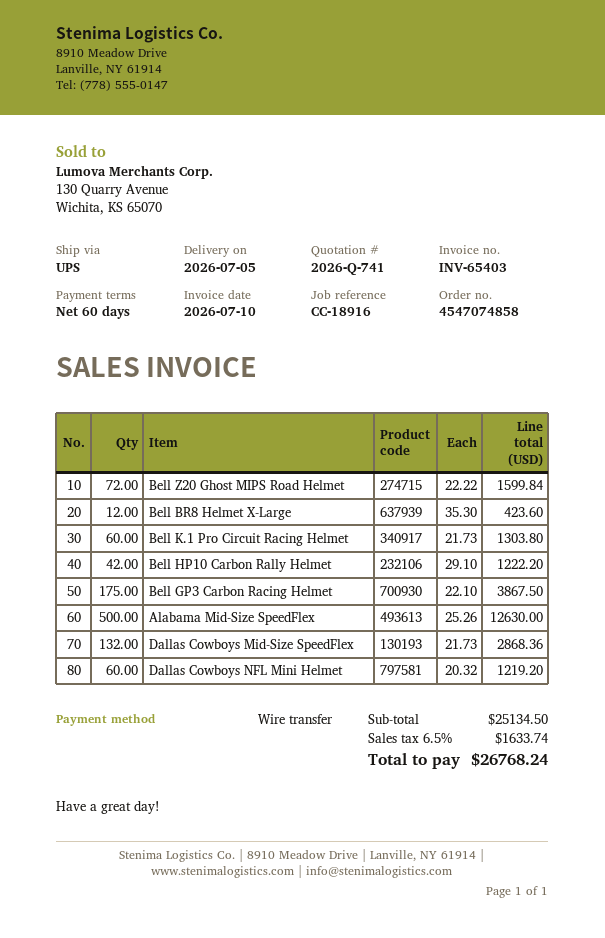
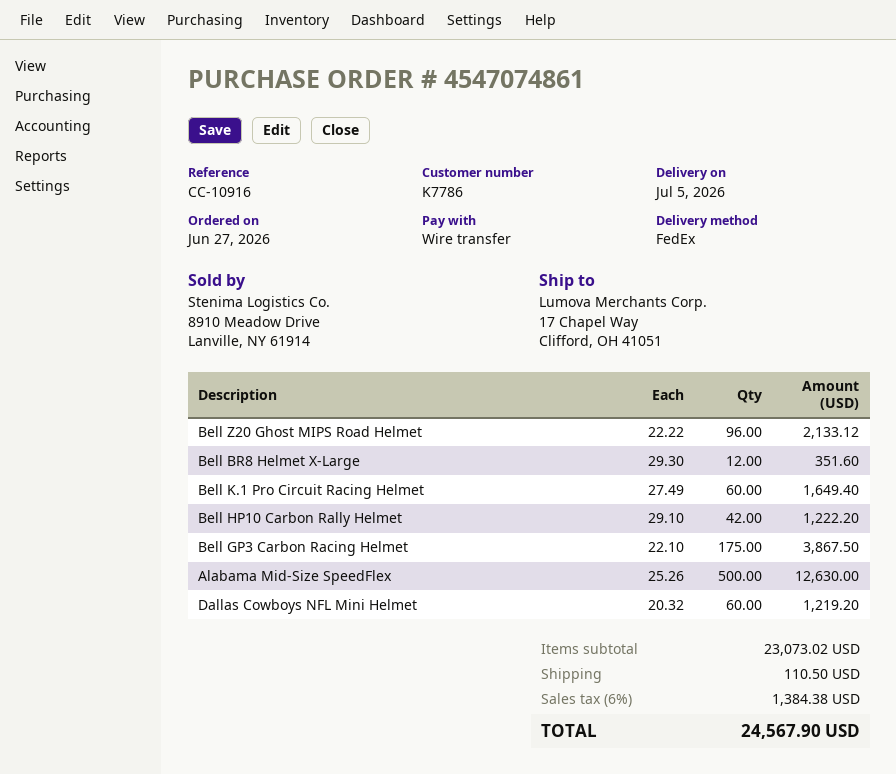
order number: 4547074858 -> 4547074861
reference: CC-18916 -> CC-10916
shipping method: UPS -> FedEx
Bell Z20 Ghost MIPS Road Helmet: 72 x 22.22 = 1599.84 -> 96 x 22.22 = 2133.12
Bell BR8 Helmet X-Large: 12 x 35.30 = 423.60 -> 12 x 29.30 = 351.60
Bell K.1 Pro Circuit Racing Helmet: 60 x 21.73 = 1303.80 -> 60 x 27.49 = 1649.40
Dallas Cowboys Mid-Size SpeedFlex: 132 x 21.73 = 2868.36 -> none
subtotal: 25134.50 -> 23073.02
shipping: none -> 110.50
tax: 6.5% = 1633.74 -> 6% = 1384.38
total: 26768.24 -> 24567.90

